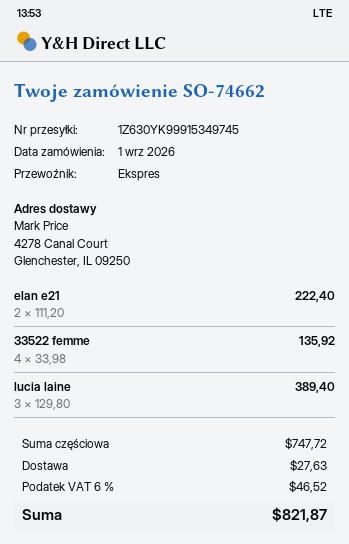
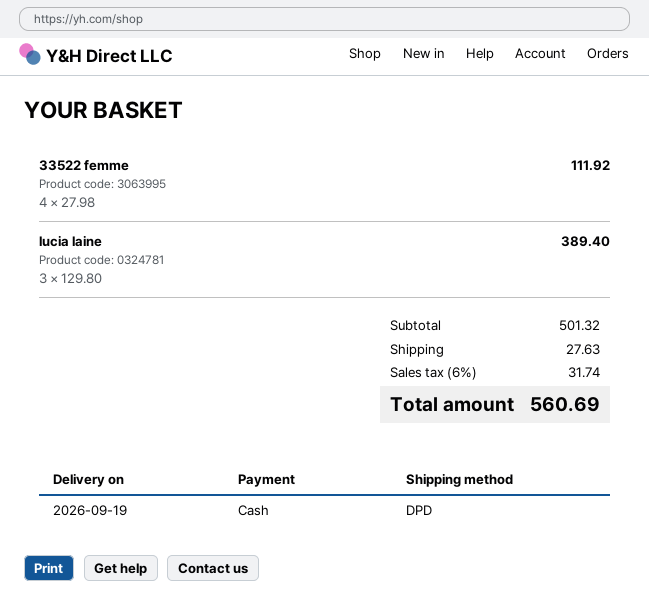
shipping method: express -> DPD
elan e21: 2 x 111.20 = 222.40 -> none
33522 femme: 4 x 33.98 = 135.92 -> 4 x 27.98 = 111.92
subtotal: 747.72 -> 501.32
tax: 6% = 46.52 -> 6% = 31.74
total: 821.87 -> 560.69

